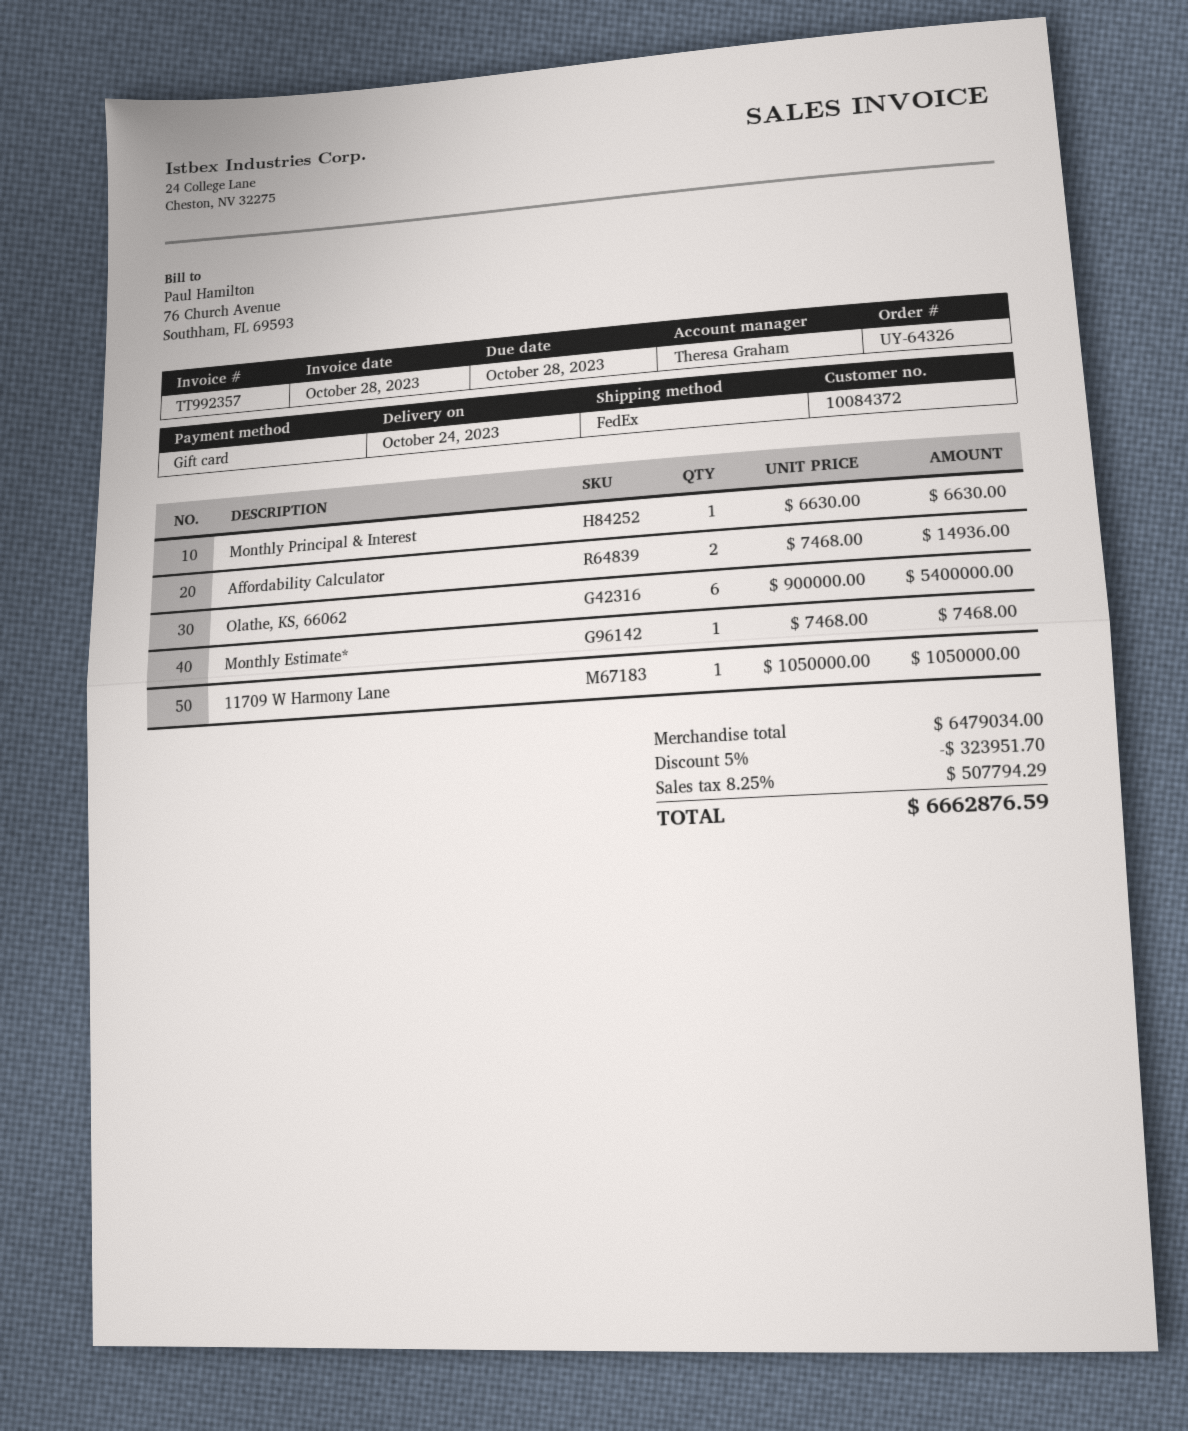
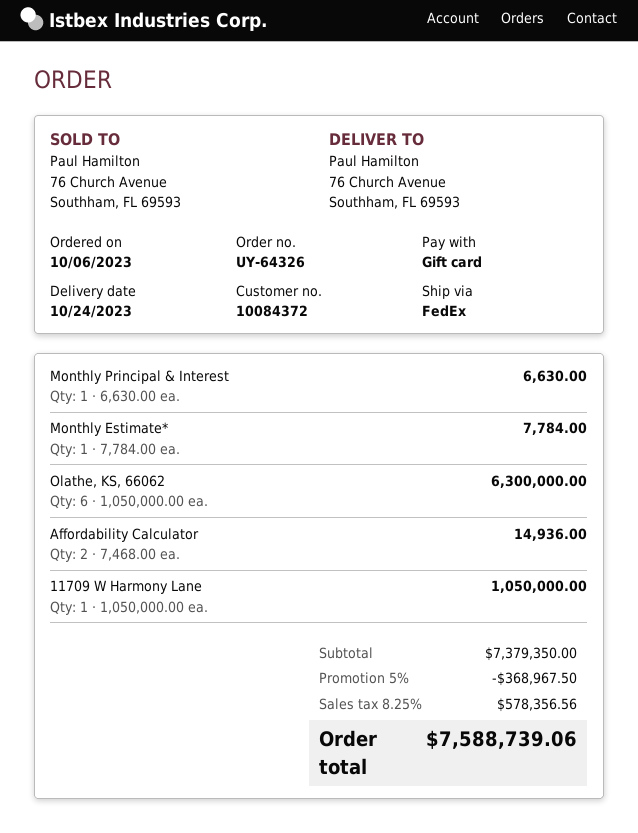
Olathe, KS, 66062: 6 x 900000.00 = 5400000.00 -> 6 x 1050000.00 = 6300000.00
Monthly Estimate*: 1 x 7468.00 = 7468.00 -> 1 x 7784.00 = 7784.00
subtotal: 6479034.00 -> 7379350.00
discount: 5% = 323951.70 -> 5% = 368967.50
tax: 8.25% = 507794.29 -> 8.25% = 578356.56
total: 6662876.59 -> 7588739.06

